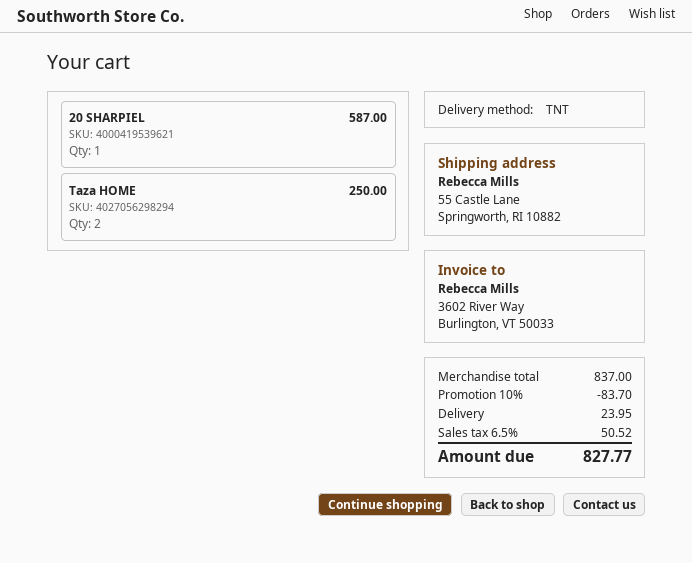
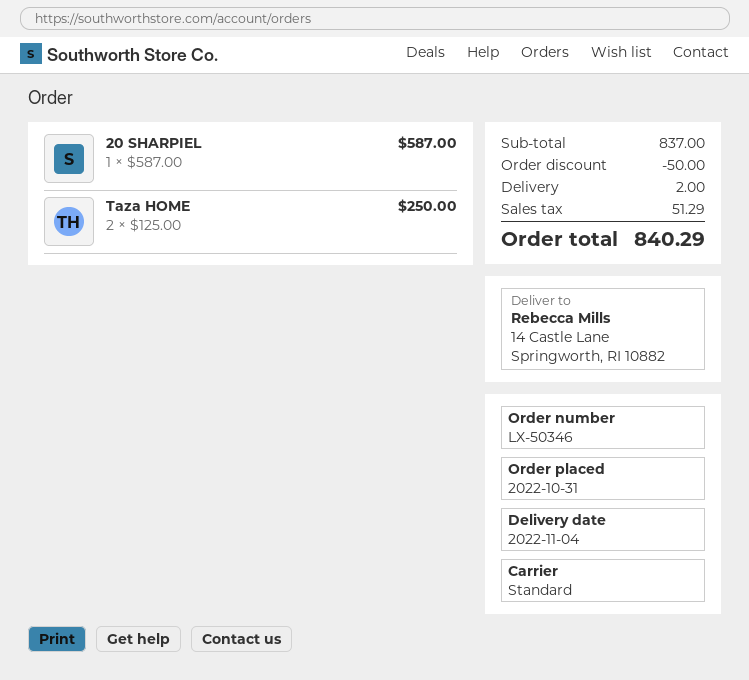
shipping method: TNT -> standard
ship to: 55 Castle Lane, Springworth, RI 10882 -> 14 Castle Lane, Springworth, RI 10882
discount: 83.70 -> 50.00
shipping: 23.95 -> 2.00
tax: 50.52 -> 51.29
total: 827.77 -> 840.29

